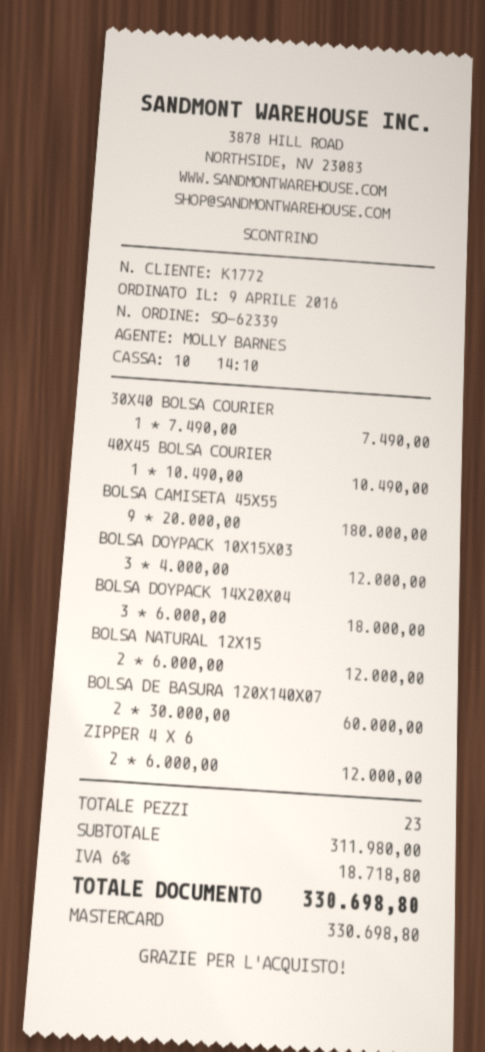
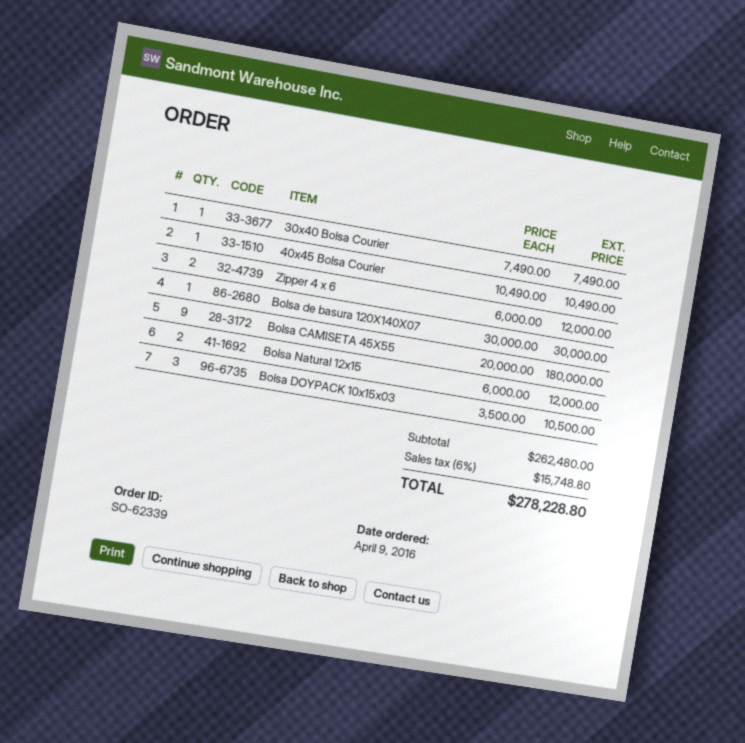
BOLSA DOYPACK 10X15X03: 3 x 4000.00 = 12000.00 -> 3 x 3500.00 = 10500.00
BOLSA DOYPACK 14X20X04: 3 x 6000.00 = 18000.00 -> none
BOLSA DE BASURA 120X140X07: 2 x 30000.00 = 60000.00 -> 1 x 30000.00 = 30000.00
subtotal: 311980.00 -> 262480.00
tax: 6% = 18718.80 -> 6% = 15748.80
total: 330698.80 -> 278228.80

